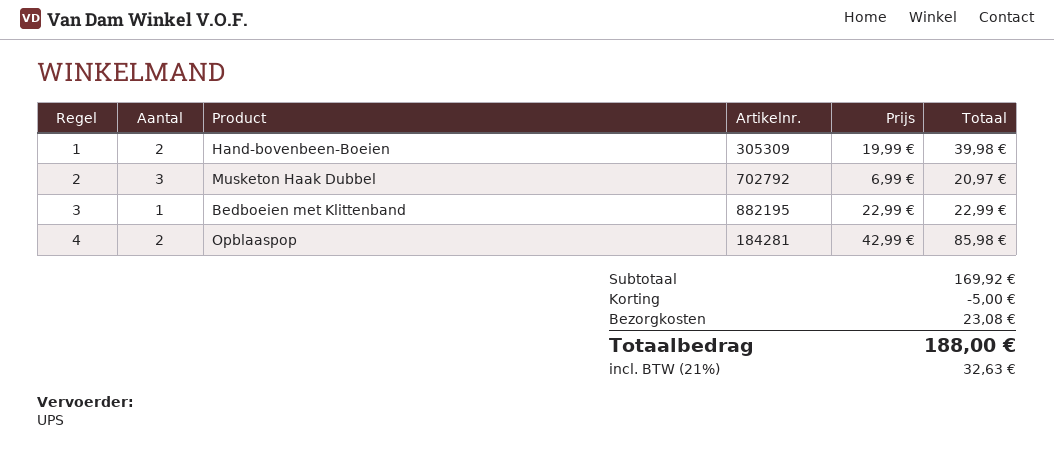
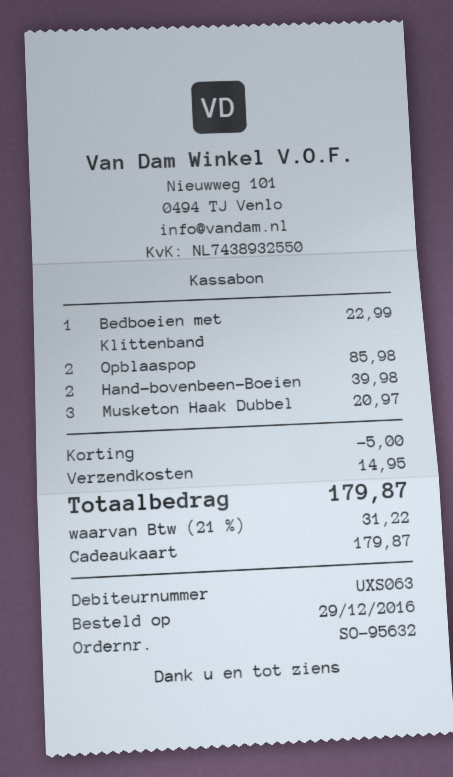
shipping: 23.08 -> 14.95
tax: 21% = 32.63 -> 21% = 31.22
total: 188.00 -> 179.87

